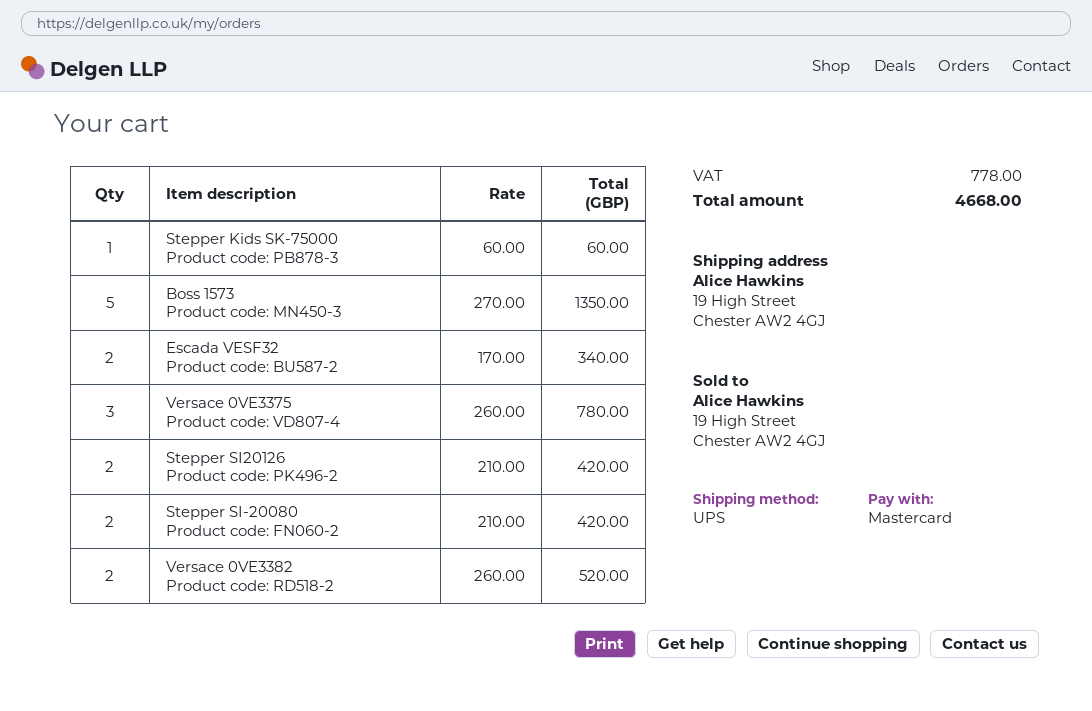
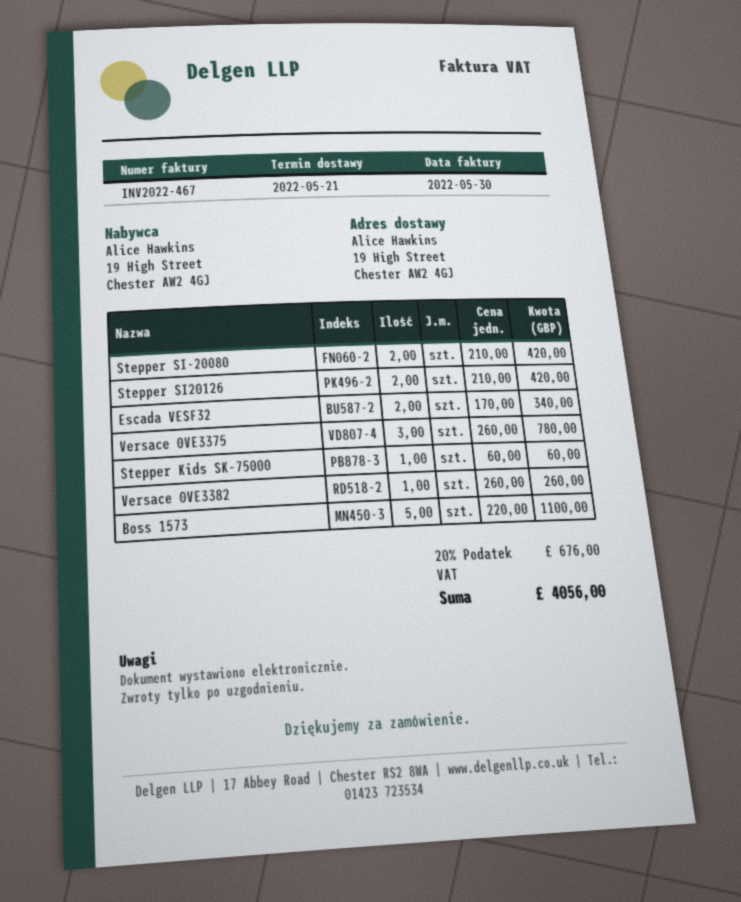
Boss 1573: 5 x 270.00 = 1350.00 -> 5 x 220.00 = 1100.00
Versace 0VE3382: 2 x 260.00 = 520.00 -> 1 x 260.00 = 260.00
tax: 778.00 -> 676.00
total: 4668.00 -> 4056.00

